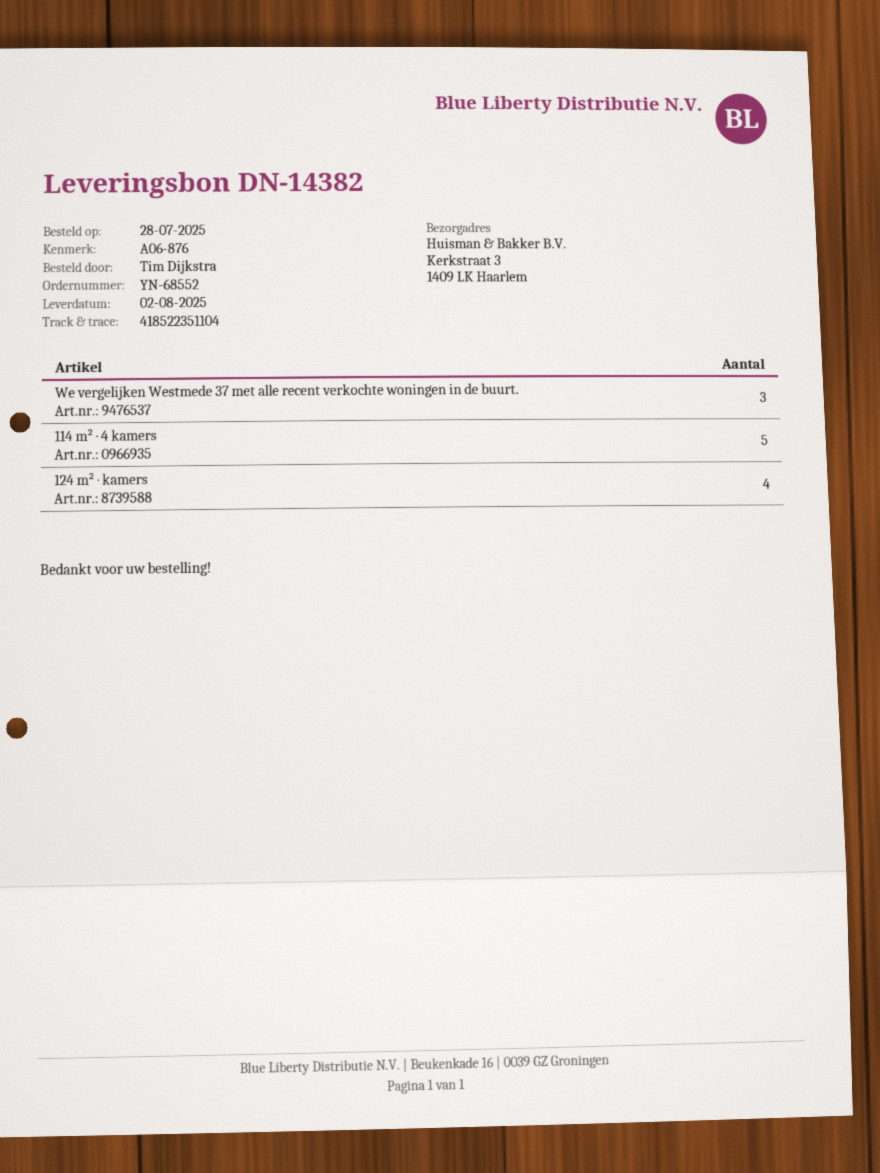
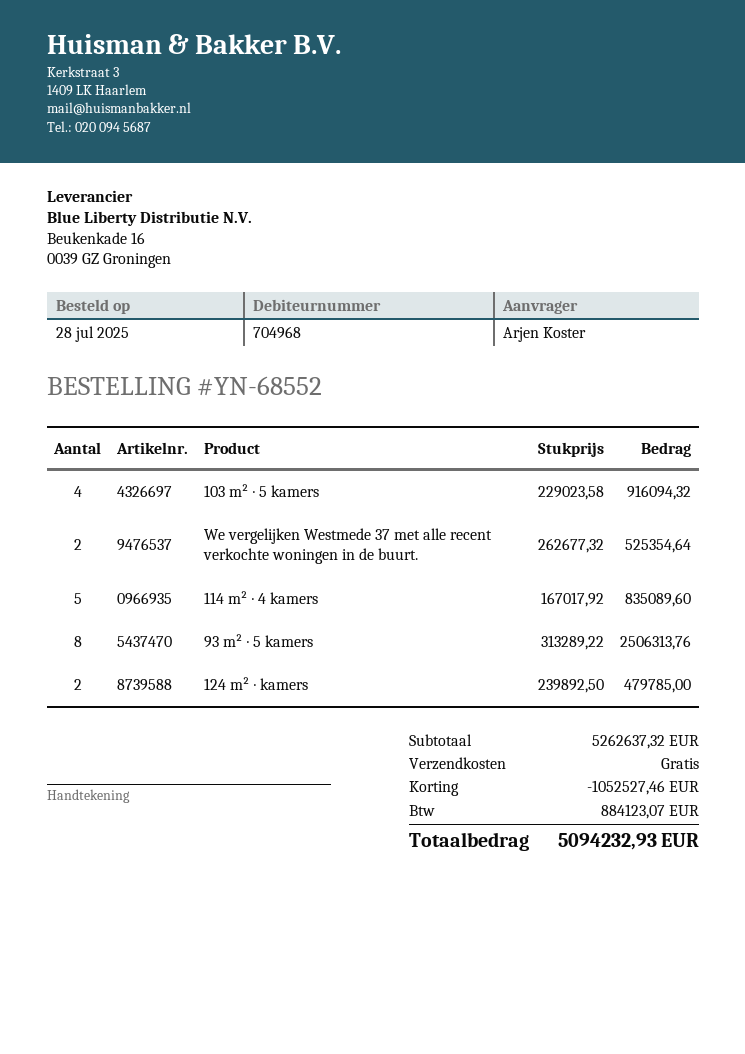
ordered by: Tim Dijkstra -> Arjen Koster
We vergelijken Westmede 37 met alle recent verkochte woningen in de buurt.: 3 -> 2
124 m² · kamers: 4 -> 2
103 m² · 5 kamers: none -> 4
93 m² · 5 kamers: none -> 8

